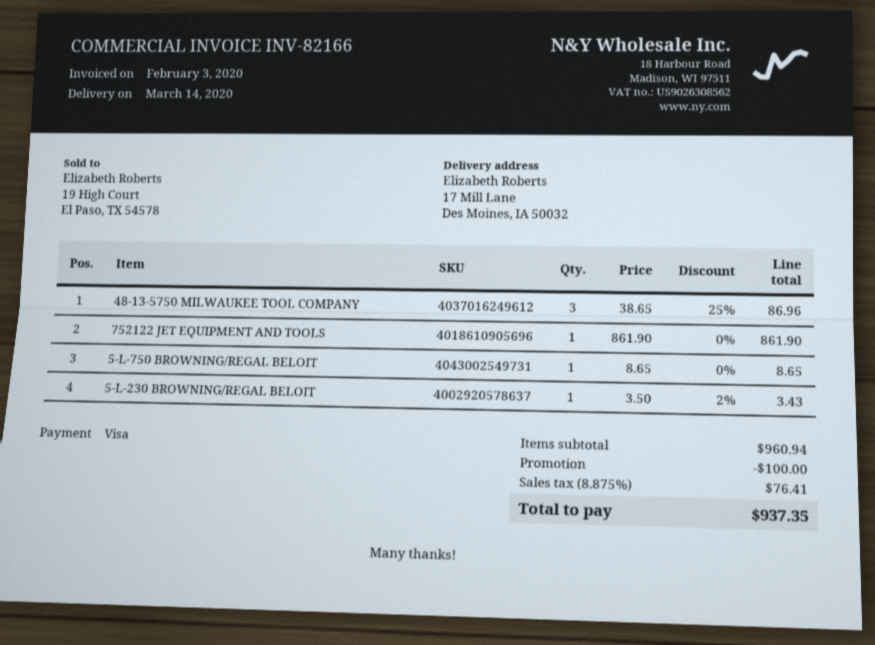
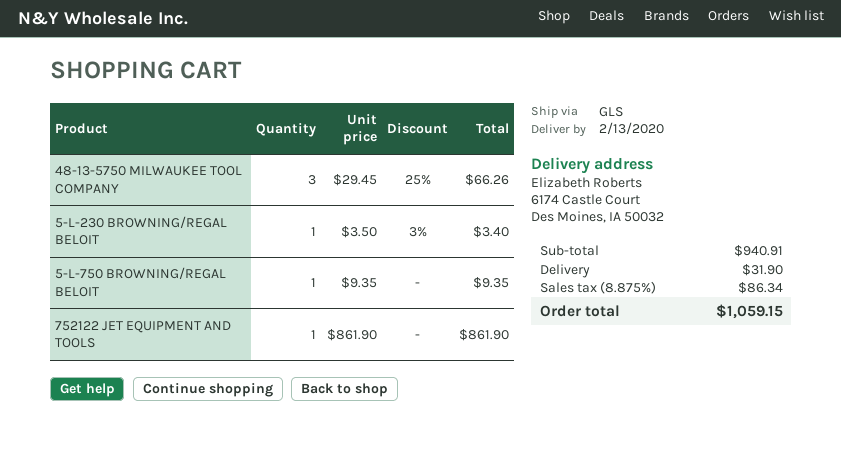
delivery date: 2020-03-14 -> 2020-02-13
ship to: 17 Mill Lane, Des Moines, IA 50032 -> 6174 Castle Court, Des Moines, IA 50032
48-13-5750 MILWAUKEE TOOL COMPANY: 3 x 38.65 - 25% = 86.96 -> 3 x 29.45 - 25% = 66.26
5-L-750 BROWNING/REGAL BELOIT: 1 x 8.65 = 8.65 -> 1 x 9.35 = 9.35
5-L-230 BROWNING/REGAL BELOIT: 1 x 3.50 - 2% = 3.43 -> 1 x 3.50 - 3% = 3.40
subtotal: 960.94 -> 940.91
discount: 100.00 -> none
shipping: none -> 31.90
tax: 8.875% = 76.41 -> 8.875% = 86.34
total: 937.35 -> 1059.15

